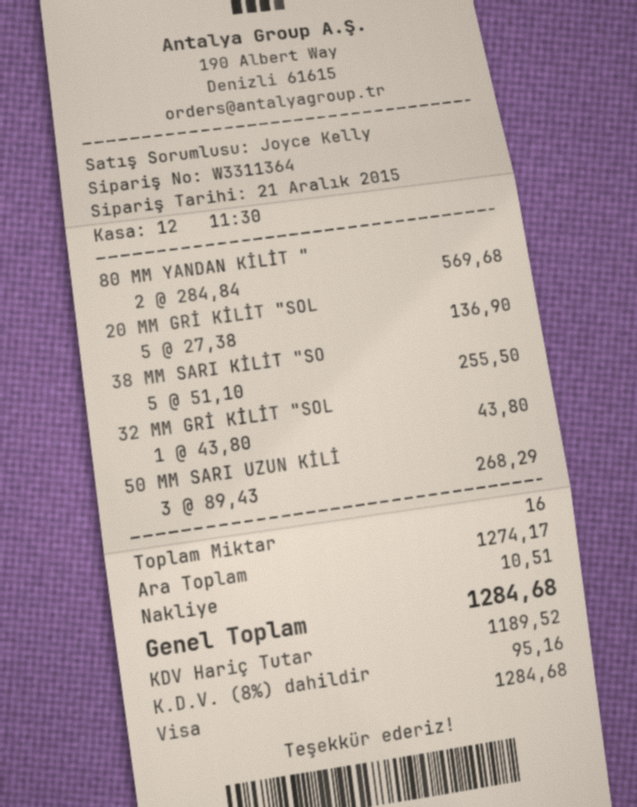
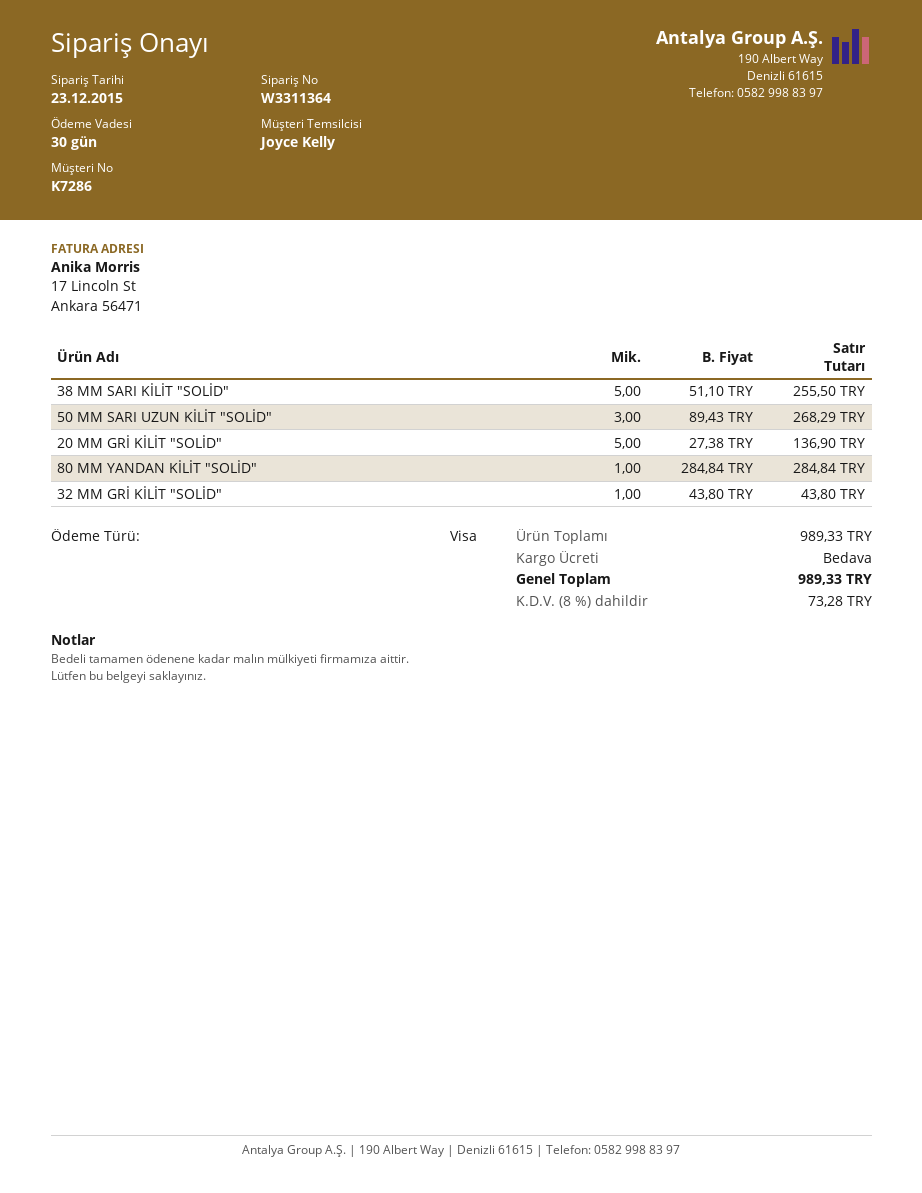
order date: 2015-12-21 -> 2015-12-23
80 MM YANDAN KİLİT ": 2 x 284.84 = 569.68 -> 1 x 284.84 = 284.84
subtotal: 1274.17 -> 989.33
shipping: 10.51 -> 0.00
tax: 8% = 95.16 -> 8% = 73.28
total: 1284.68 -> 989.33

